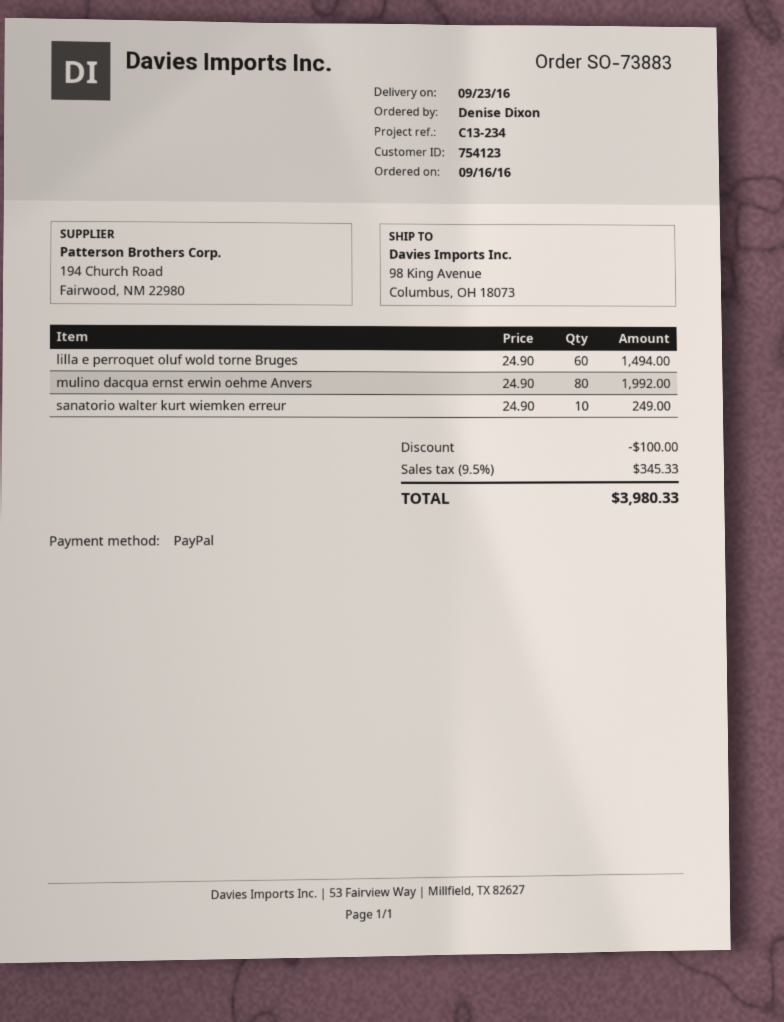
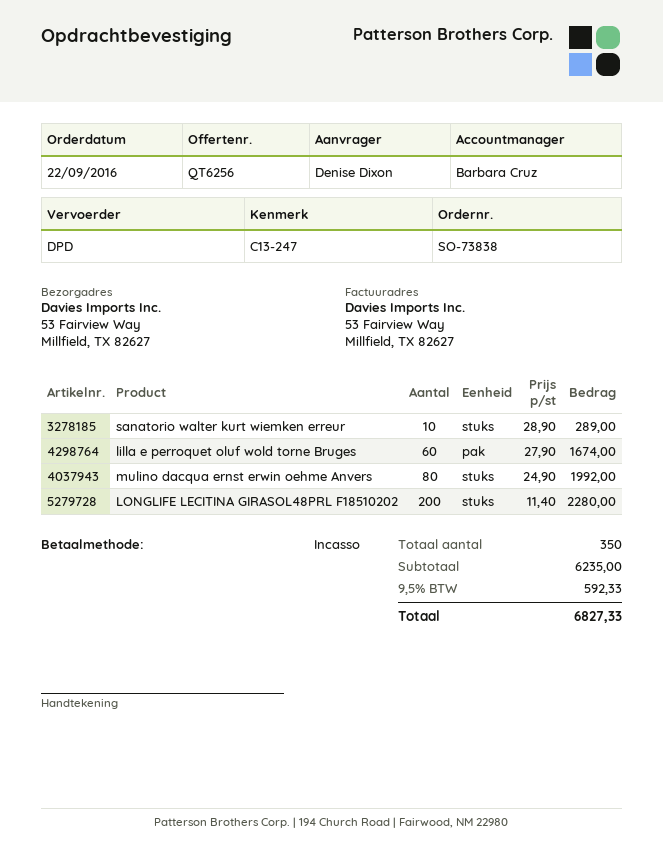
order number: SO-73883 -> SO-73838
order date: 2016-09-16 -> 2016-09-22
reference: C13-234 -> C13-247
payment method: PayPal -> direct debit
ship to: 98 King Avenue, Columbus, OH 18073 -> 53 Fairview Way, Millfield, TX 82627
lilla e perroquet oluf wold torne Bruges: 60 x 24.90 = 1494.00 -> 60 x 27.90 = 1674.00
sanatorio walter kurt wiemken erreur: 10 x 24.90 = 249.00 -> 10 x 28.90 = 289.00
LONGLIFE LECITINA GIRASOL48PRL F18510202: none -> 200 x 11.40 = 2280.00
discount: 100.00 -> none
tax: 9.5% = 345.33 -> 9.5% = 592.33
total: 3980.33 -> 6827.33

